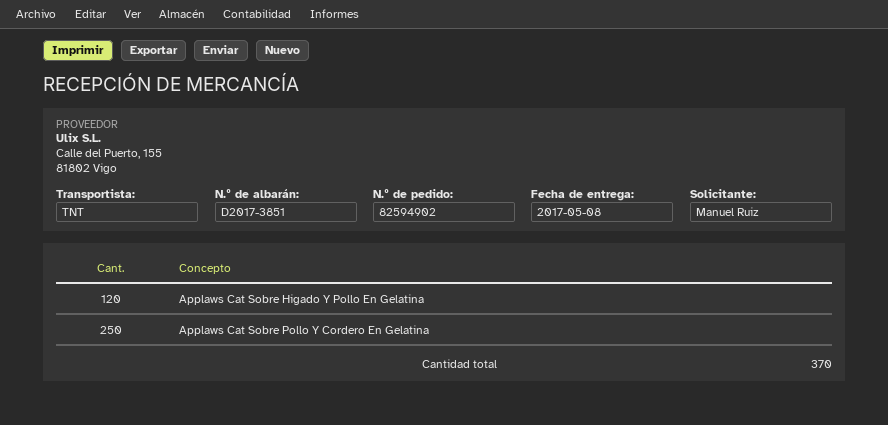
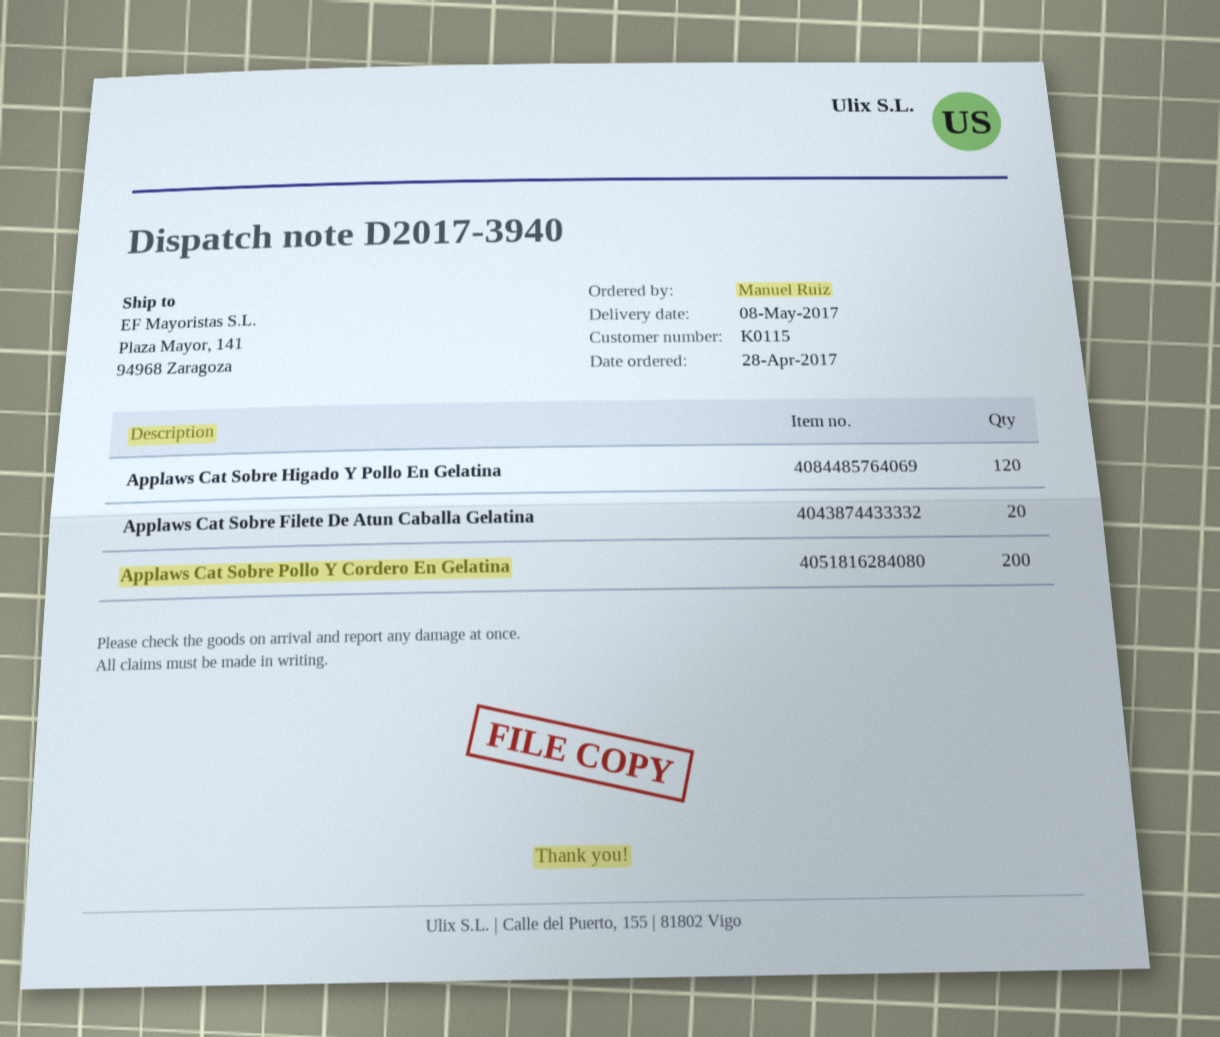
delivery note number: D2017-3851 -> D2017-3940
Applaws Cat Sobre Pollo Y Cordero En Gelatina: 250 -> 200
Applaws Cat Sobre Filete De Atun Caballa Gelatina: none -> 20

